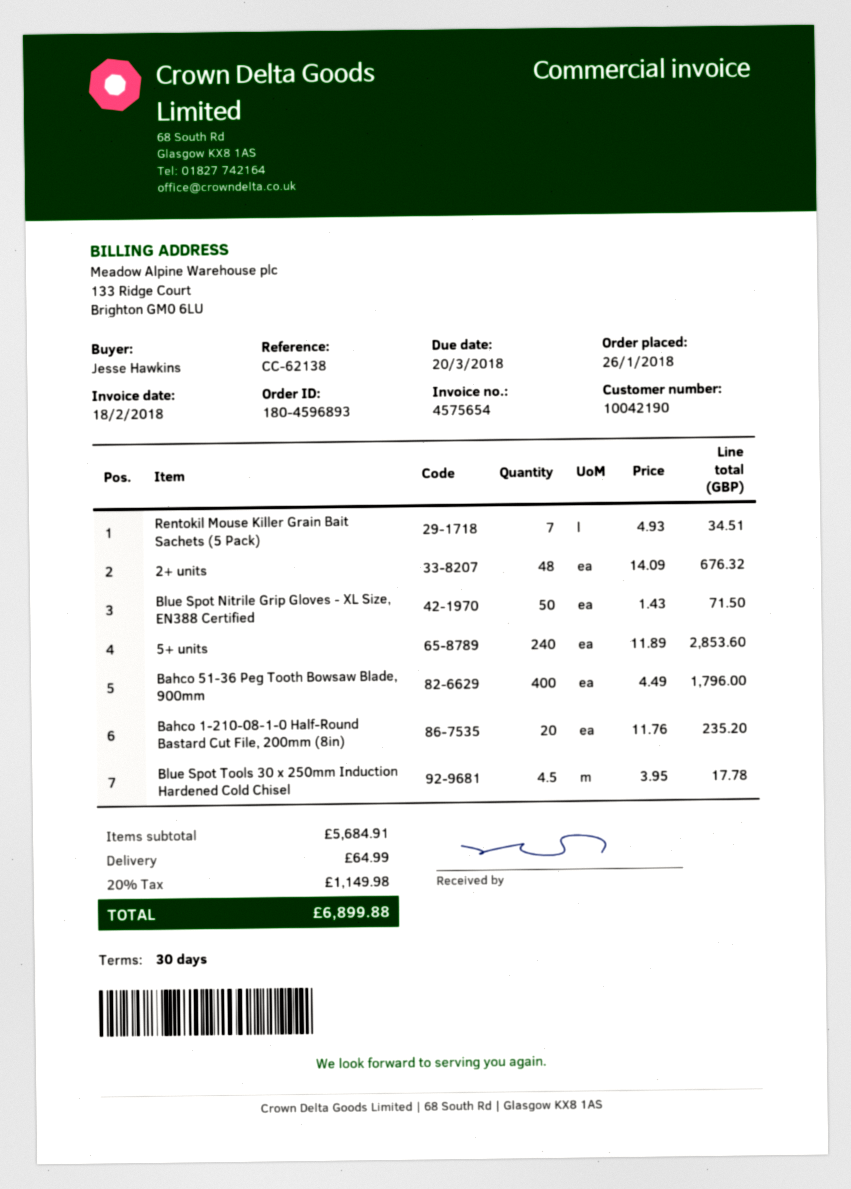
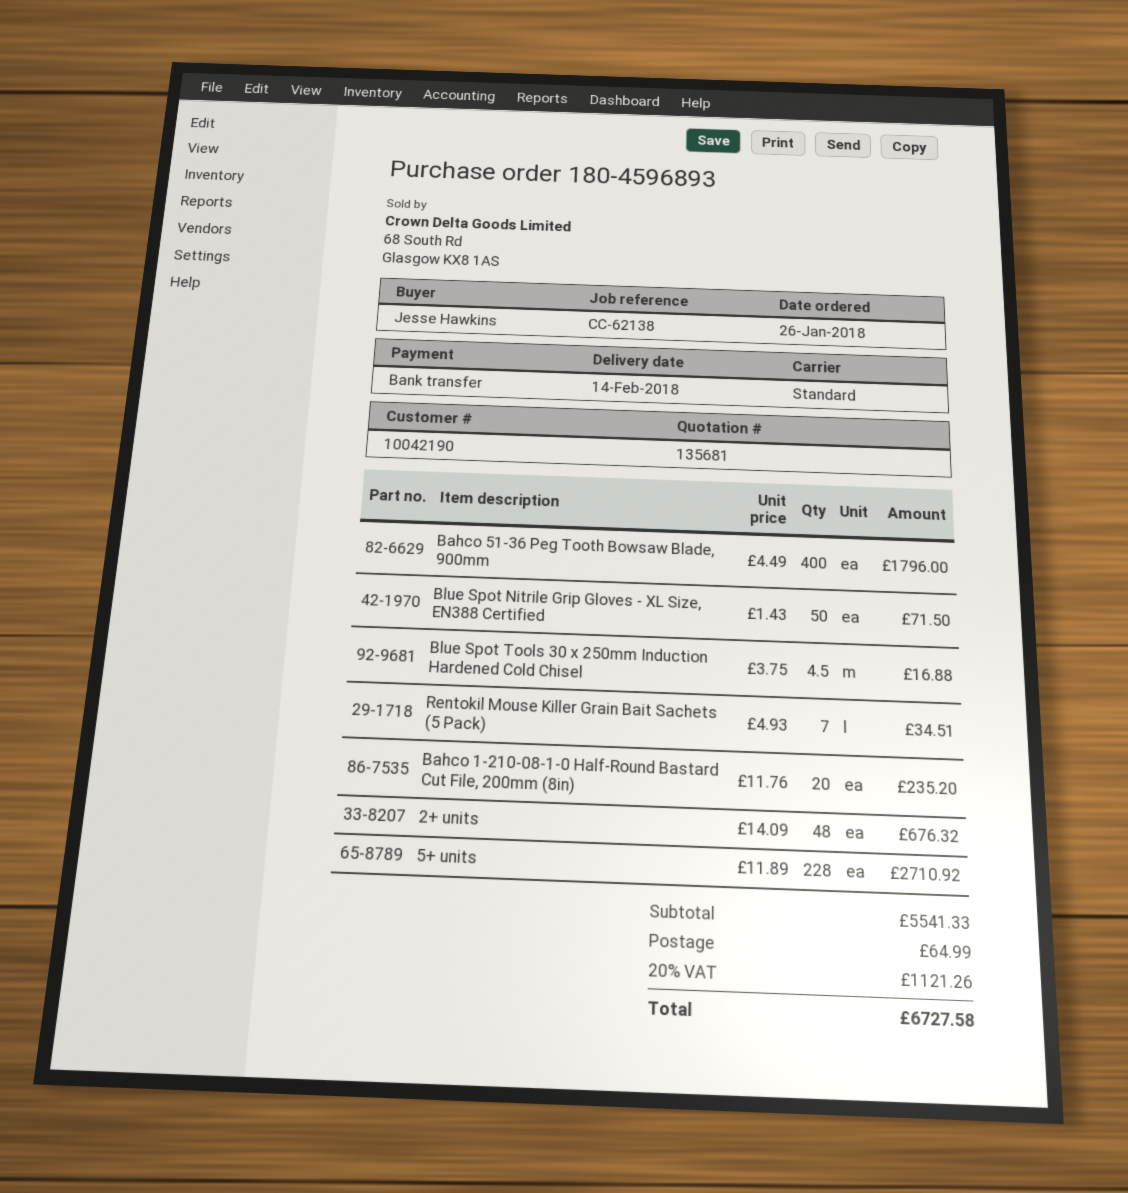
5+ units: 240 x 11.89 = 2853.60 -> 228 x 11.89 = 2710.92
Blue Spot Tools 30 x 250mm Induction Hardened Cold Chisel: 4.5 x 3.95 = 17.78 -> 4.5 x 3.75 = 16.88
subtotal: 5684.91 -> 5541.33
tax: 20% = 1149.98 -> 20% = 1121.26
total: 6899.88 -> 6727.58

